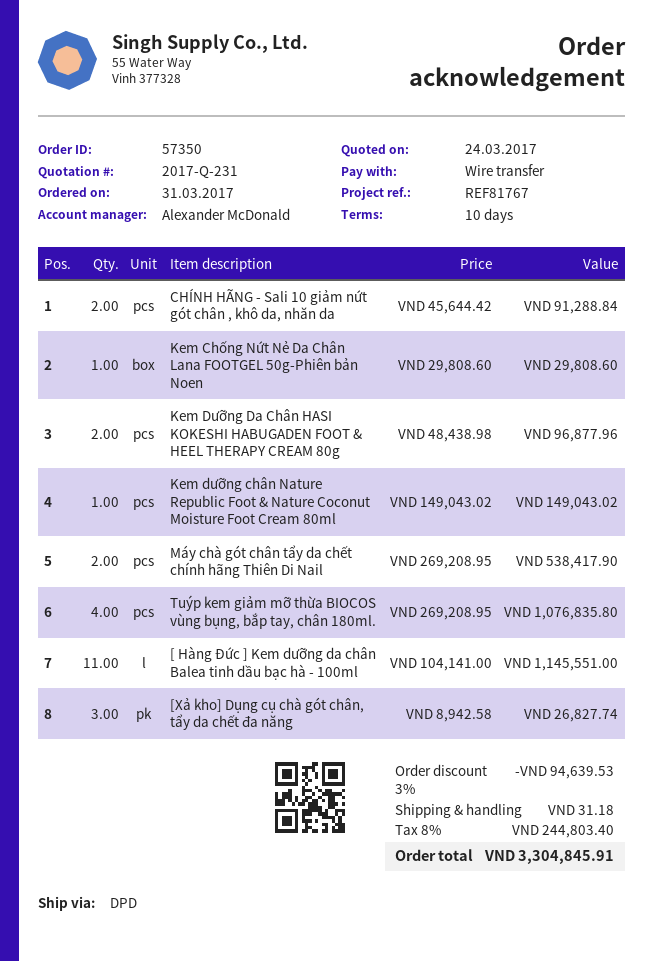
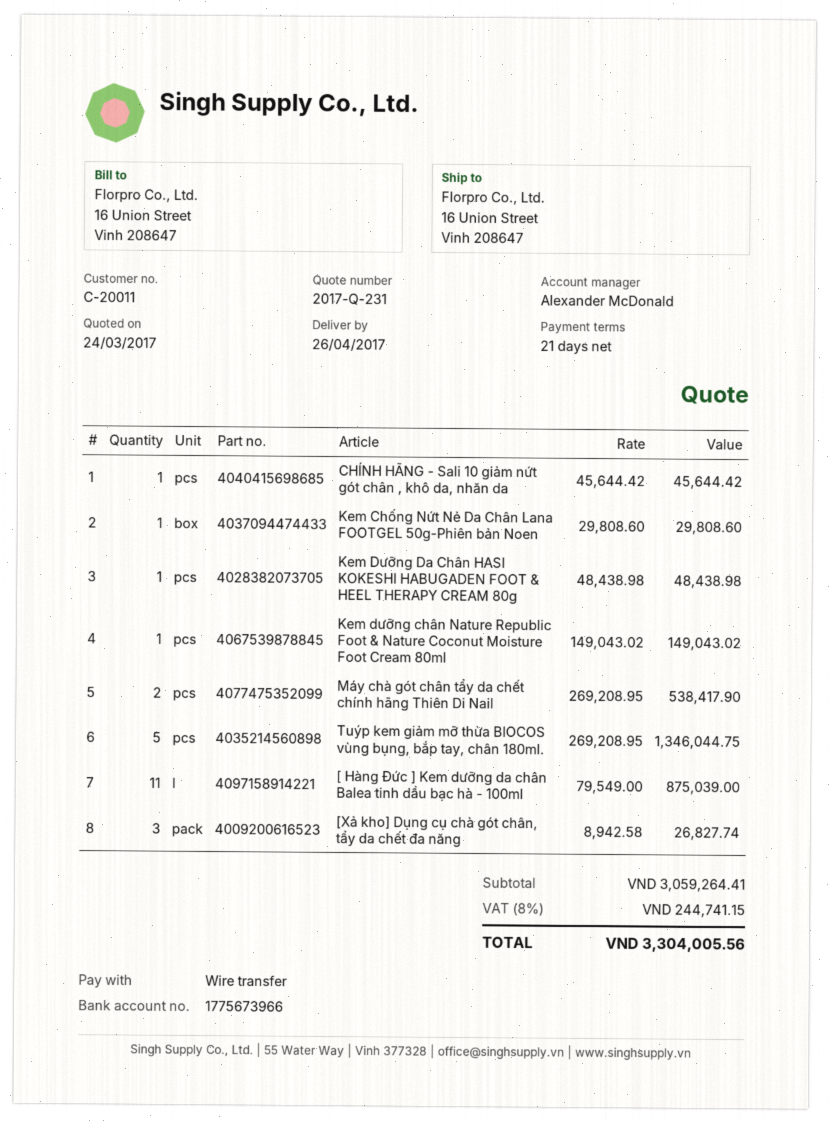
payment terms: 10 days -> 21 days
CHÍNH HÃNG - Sali 10 giảm nứt gót chân , khô da, nhăn da: 2 x 45644.42 = 91288.84 -> 1 x 45644.42 = 45644.42
Kem Dưỡng Da Chân HASI KOKESHI HABUGADEN FOOT & HEEL THERAPY CREAM 80g: 2 x 48438.98 = 96877.96 -> 1 x 48438.98 = 48438.98
Tuýp kem giảm mỡ thừa BIOCOS vùng bụng, bắp tay, chân 180ml.: 4 x 269208.95 = 1076835.80 -> 5 x 269208.95 = 1346044.75
[ Hàng Đức ] Kem dưỡng da chân Balea tinh dầu bạc hà - 100ml: 11 x 104141.00 = 1145551.00 -> 11 x 79549.00 = 875039.00
discount: 3% = 94639.53 -> none
shipping: 31.18 -> none
tax: 8% = 244803.40 -> 8% = 244741.15
total: 3304845.91 -> 3304005.56

